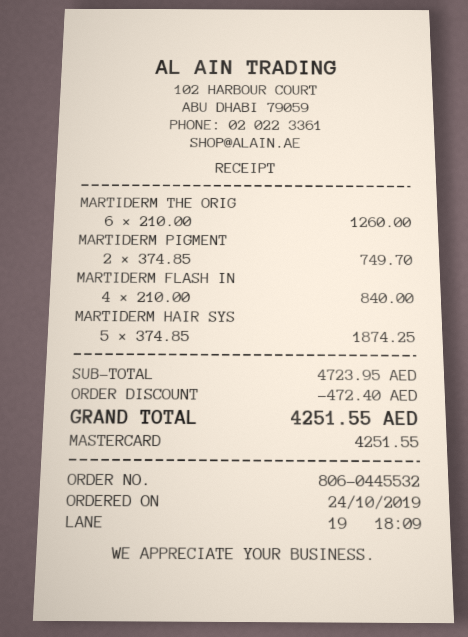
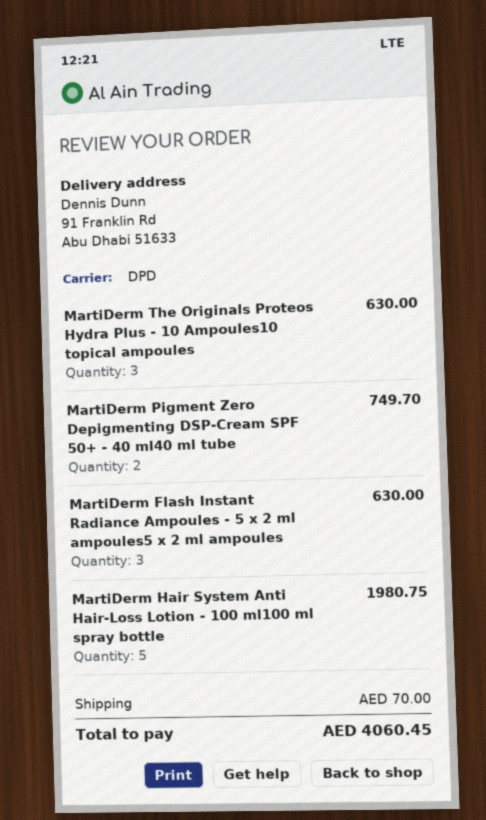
MARTIDERM THE ORIG: 6 for 1260.00 -> 3 for 630.00
MARTIDERM FLASH IN: 4 for 840.00 -> 3 for 630.00
MARTIDERM HAIR SYS: 5 for 1874.25 -> 5 for 1980.75
discount: 472.40 -> none
shipping: none -> 70.00
total: 4251.55 -> 4060.45

